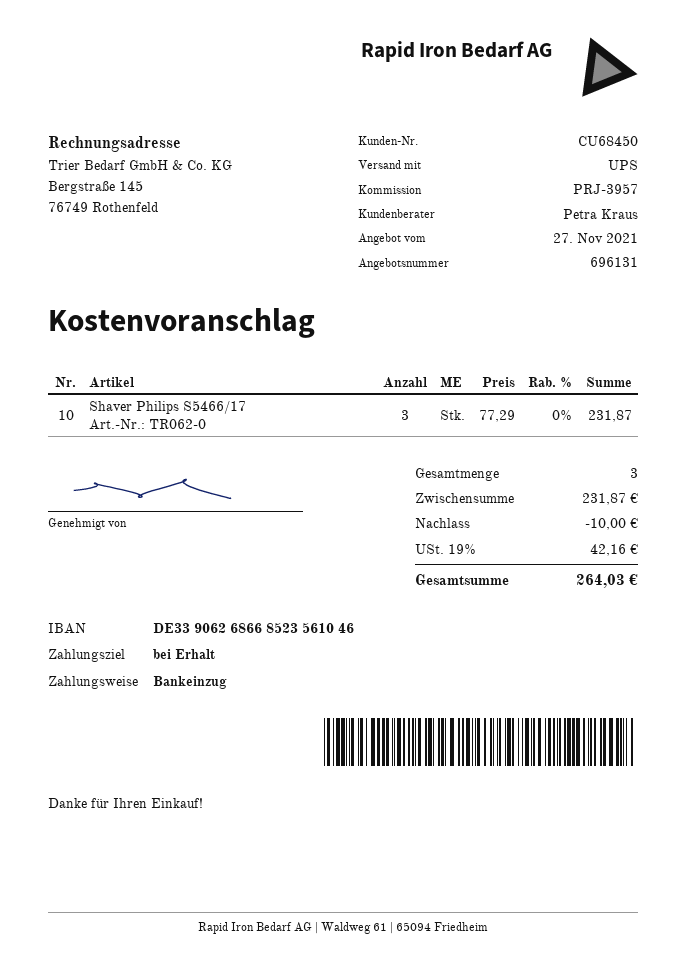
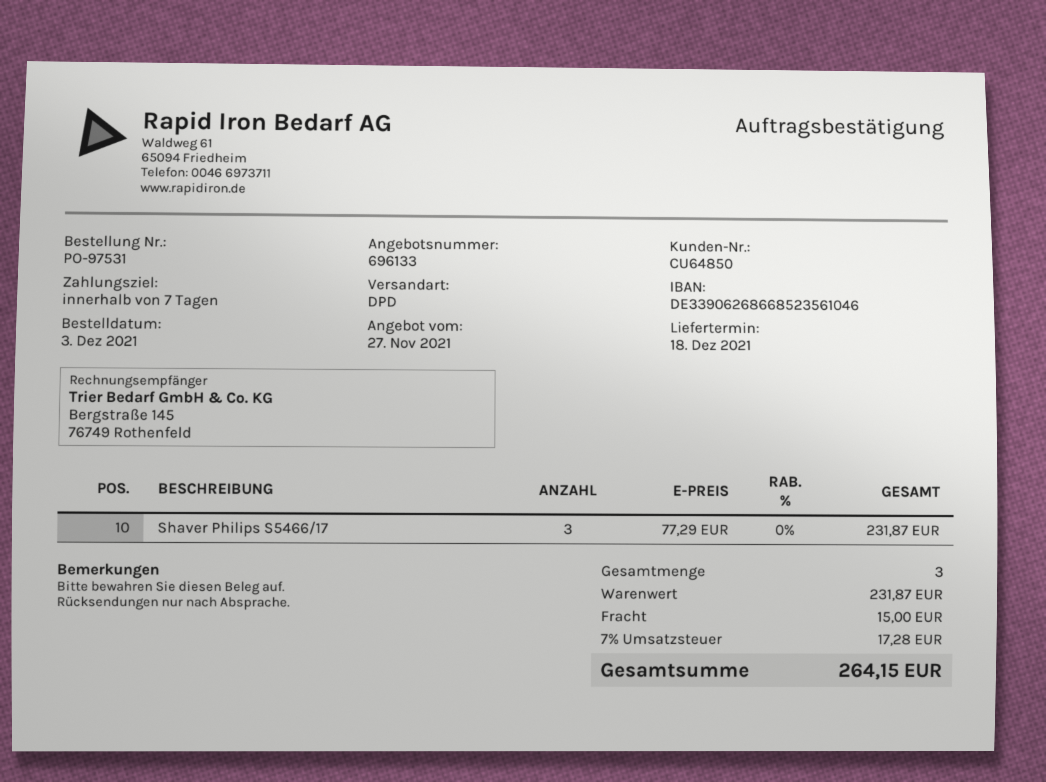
quote number: 696131 -> 696133
payment terms: on receipt -> 7 days
customer number: CU68450 -> CU64850
shipping method: UPS -> DPD
discount: 10.00 -> none
shipping: none -> 15.00
tax: 19% = 42.16 -> 7% = 17.28
total: 264.03 -> 264.15

